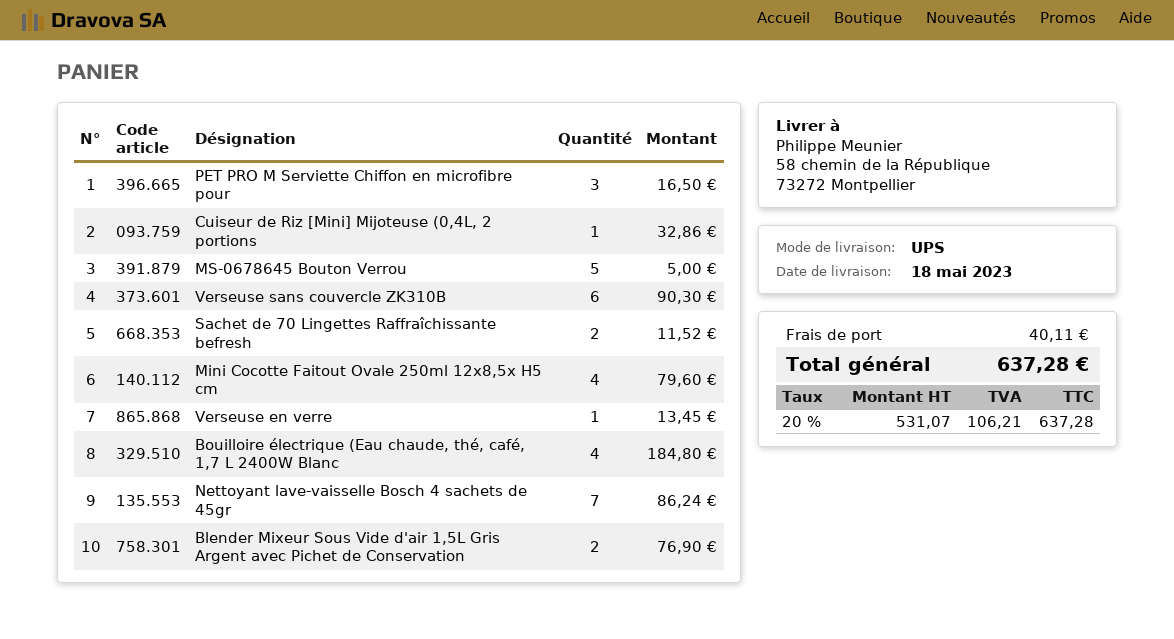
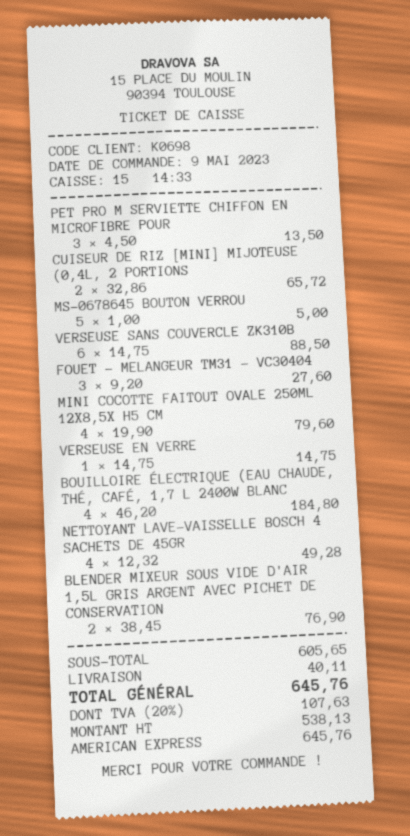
PET PRO M Serviette Chiffon en microfibre pour: 3 for 16.50 -> 3 for 13.50
Cuiseur de Riz [Mini] Mijoteuse (0,4L, 2 portions: 1 for 32.86 -> 2 for 65.72
Verseuse sans couvercle ZK310B: 6 for 90.30 -> 6 for 88.50
Sachet de 70 Lingettes Raffraîchissante befresh: 2 for 11.52 -> none
Verseuse en verre: 1 for 13.45 -> 1 for 14.75
Nettoyant lave-vaisselle Bosch 4 sachets de 45gr: 7 for 86.24 -> 4 for 49.28
FOUET - MELANGEUR TM31 - VC30404: none -> 3 for 27.60
net: 531.07 -> 538.13
tax: 20% = 106.21 -> 20% = 107.63
total: 637.28 -> 645.76

